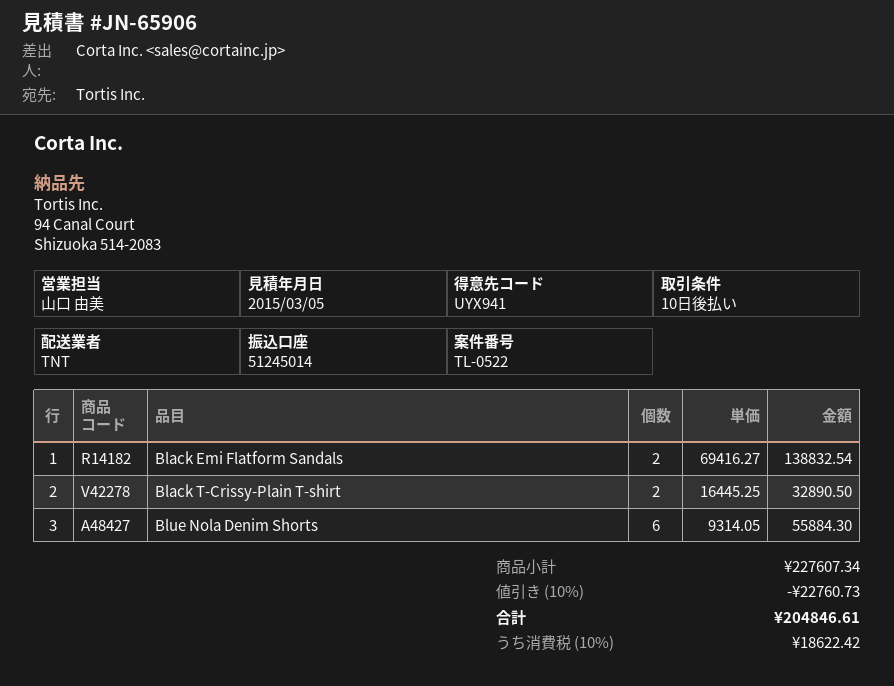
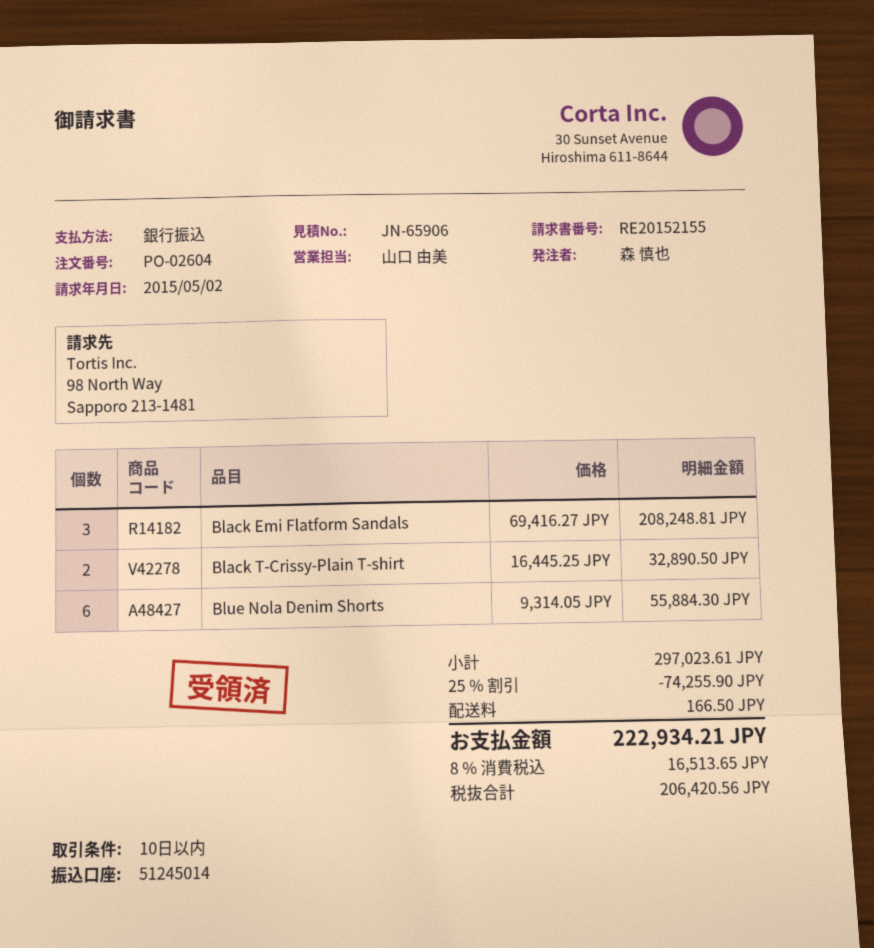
Black Emi Flatform Sandals: 2 x 69416.27 = 138832.54 -> 3 x 69416.27 = 208248.81
subtotal: 227607.34 -> 297023.61
discount: 10% = 22760.73 -> 25% = 74255.90
shipping: none -> 166.50
tax: 10% = 18622.42 -> 8% = 16513.65
total: 204846.61 -> 222934.21

